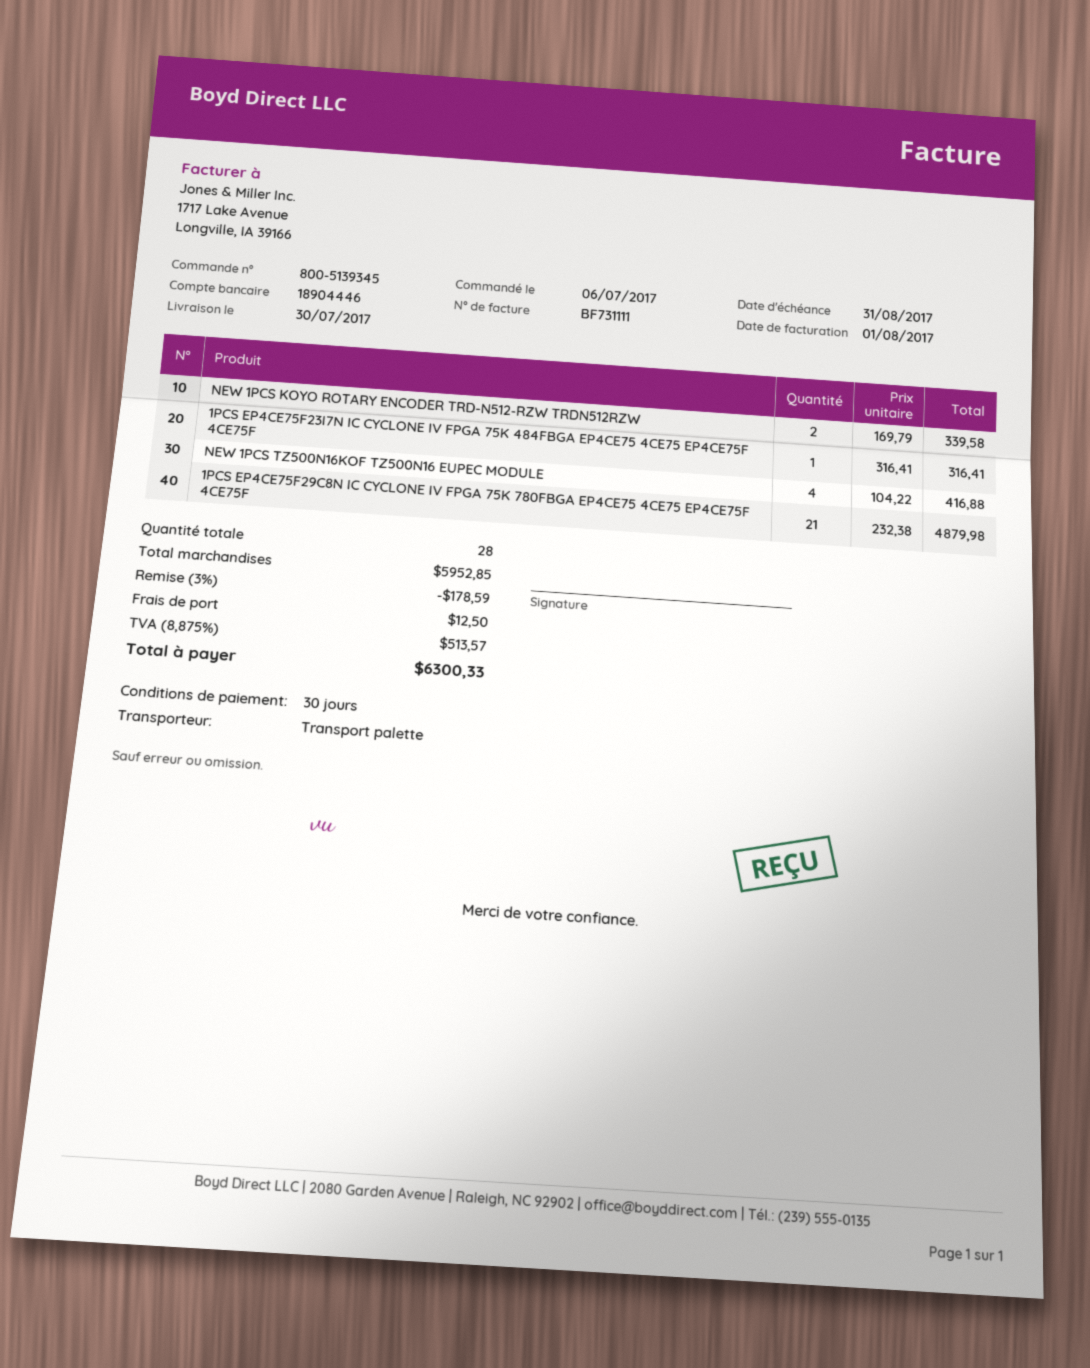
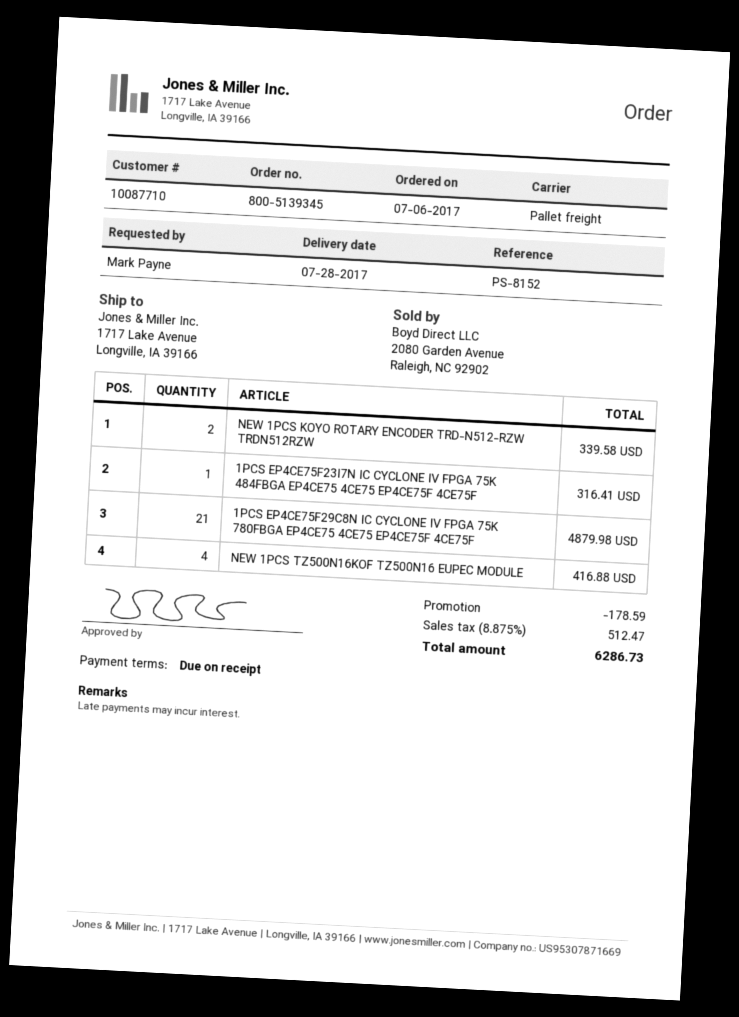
delivery date: 2017-07-30 -> 2017-07-28
payment terms: 30 days -> on receipt
shipping: 12.50 -> none
tax: 8.875% = 513.57 -> 8.875% = 512.47
total: 6300.33 -> 6286.73

